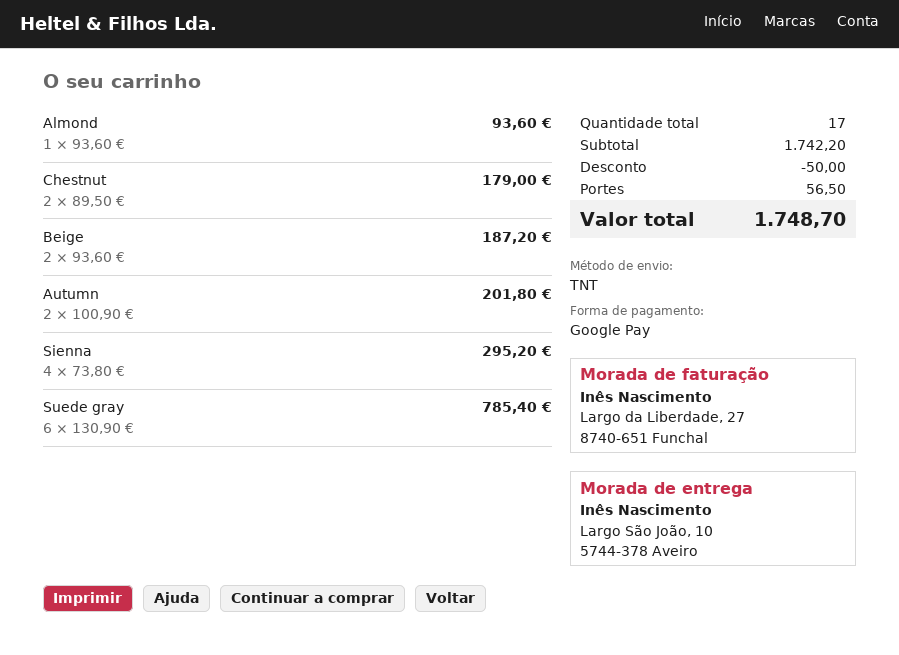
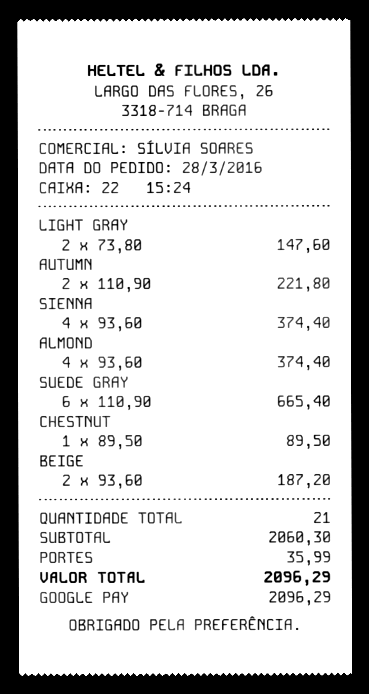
Almond: 1 x 93.60 = 93.60 -> 4 x 93.60 = 374.40
Chestnut: 2 x 89.50 = 179.00 -> 1 x 89.50 = 89.50
Autumn: 2 x 100.90 = 201.80 -> 2 x 110.90 = 221.80
Sienna: 4 x 73.80 = 295.20 -> 4 x 93.60 = 374.40
Suede gray: 6 x 130.90 = 785.40 -> 6 x 110.90 = 665.40
LIGHT GRAY: none -> 2 x 73.80 = 147.60
total quantity: 17 -> 21
subtotal: 1742.20 -> 2060.30
discount: 50.00 -> none
shipping: 56.50 -> 35.99
total: 1748.70 -> 2096.29

